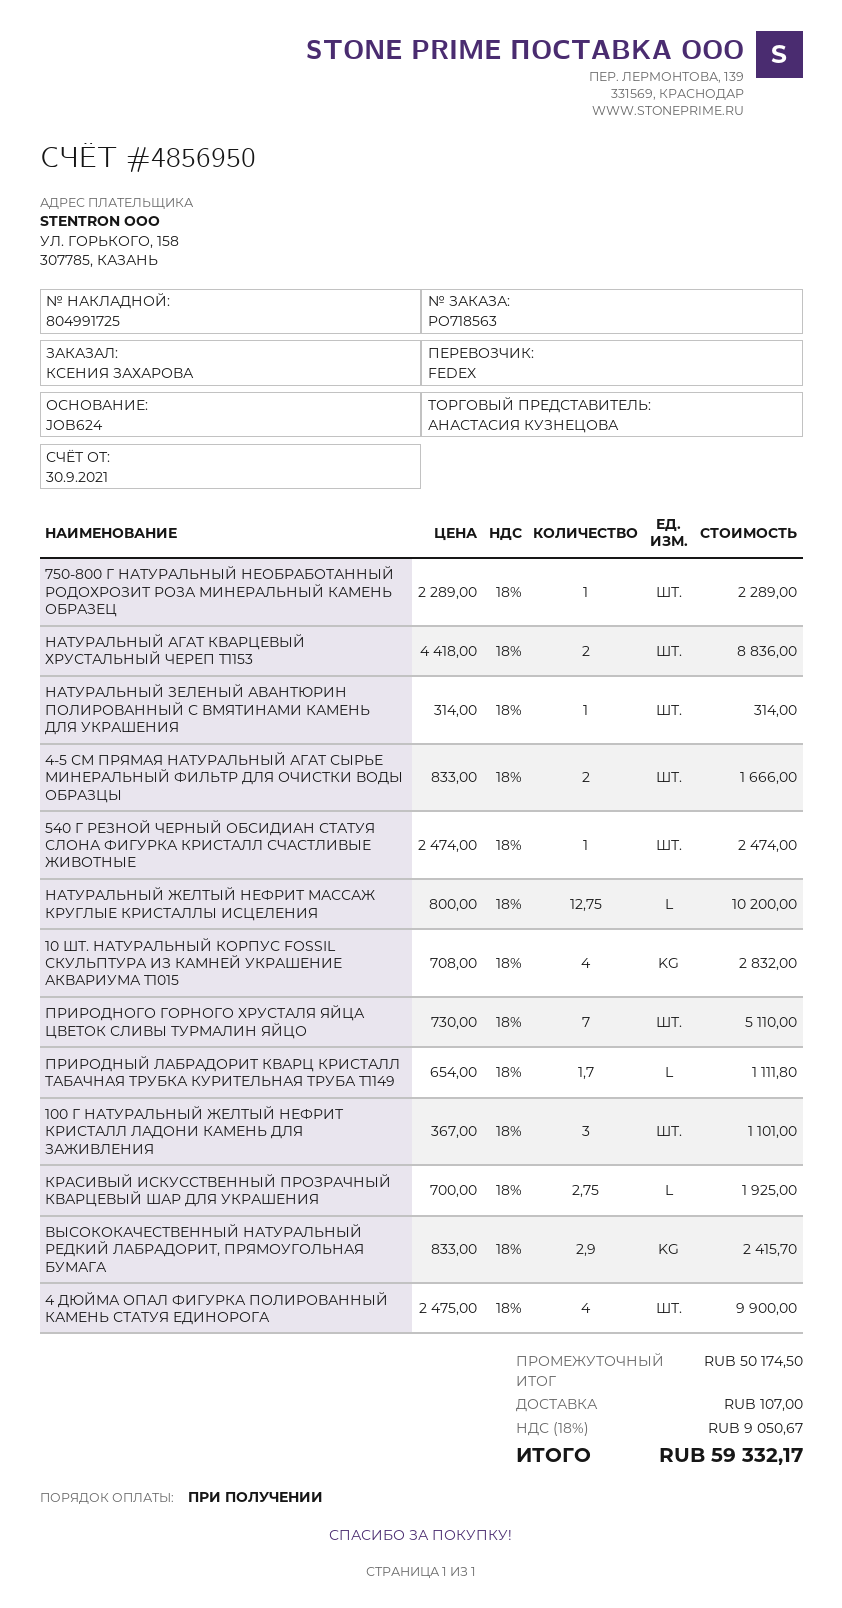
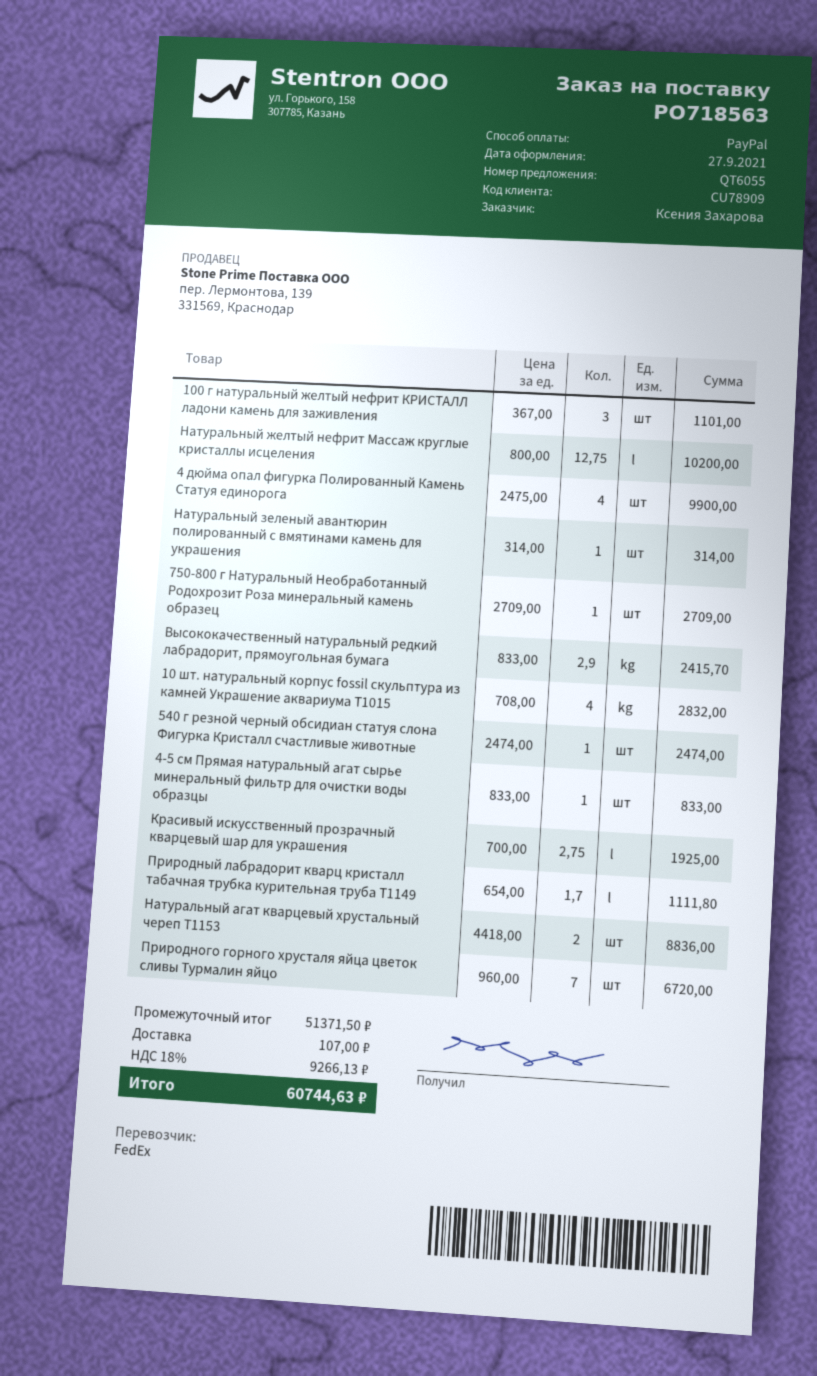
750-800 Г НАТУРАЛЬНЫЙ НЕОБРАБОТАННЫЙ РОДОХРОЗИТ РОЗА МИНЕРАЛЬНЫЙ КАМЕНЬ ОБРАЗЕЦ: 1 x 2289.00 = 2289.00 -> 1 x 2709.00 = 2709.00
4-5 СМ ПРЯМАЯ НАТУРАЛЬНЫЙ АГАТ СЫРЬЕ МИНЕРАЛЬНЫЙ ФИЛЬТР ДЛЯ ОЧИСТКИ ВОДЫ ОБРАЗЦЫ: 2 x 833.00 = 1666.00 -> 1 x 833.00 = 833.00
ПРИРОДНОГО ГОРНОГО ХРУСТАЛЯ ЯЙЦА ЦВЕТОК СЛИВЫ ТУРМАЛИН ЯЙЦО: 7 x 730.00 = 5110.00 -> 7 x 960.00 = 6720.00
subtotal: 50174.50 -> 51371.50
tax: 18% = 9050.67 -> 18% = 9266.13
total: 59332.17 -> 60744.63

